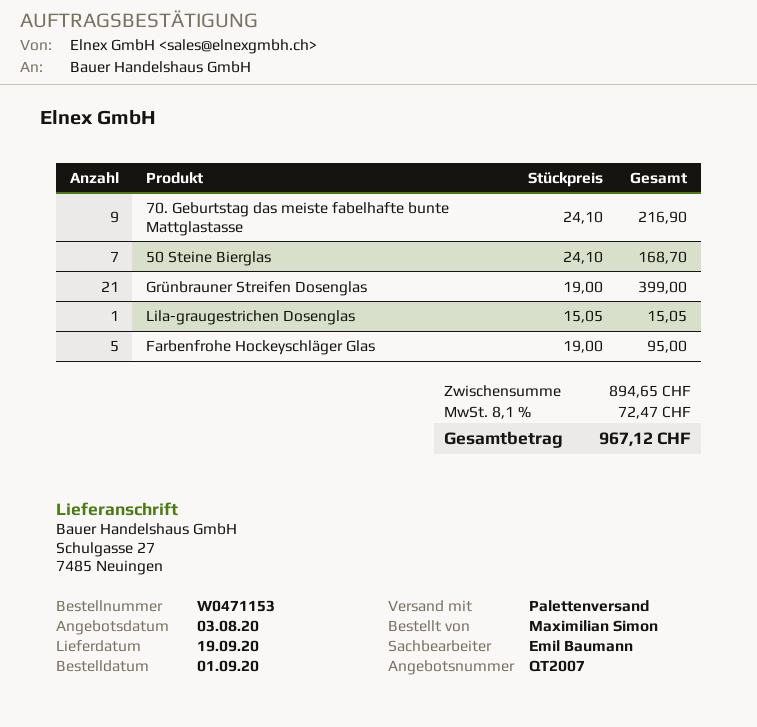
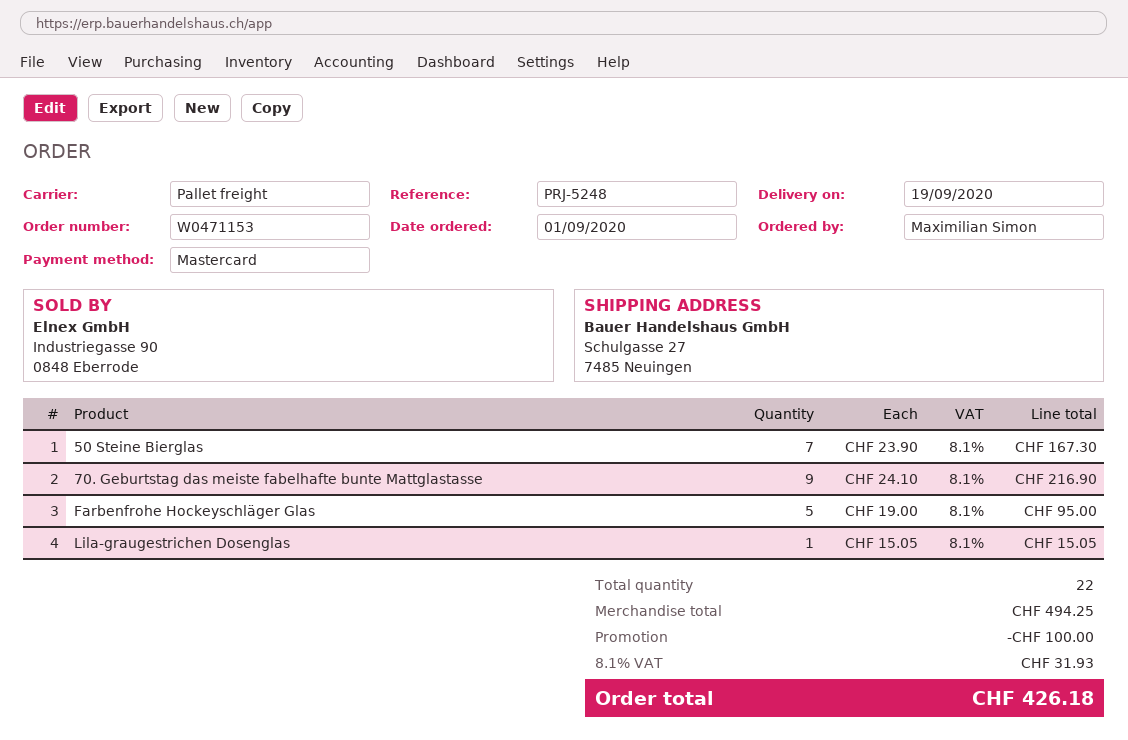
50 Steine Bierglas: 7 x 24.10 = 168.70 -> 7 x 23.90 = 167.30
Grünbrauner Streifen Dosenglas: 21 x 19.00 = 399.00 -> none
subtotal: 894.65 -> 494.25
discount: none -> 100.00
tax: 8.1% = 72.47 -> 8.1% = 31.93
total: 967.12 -> 426.18

